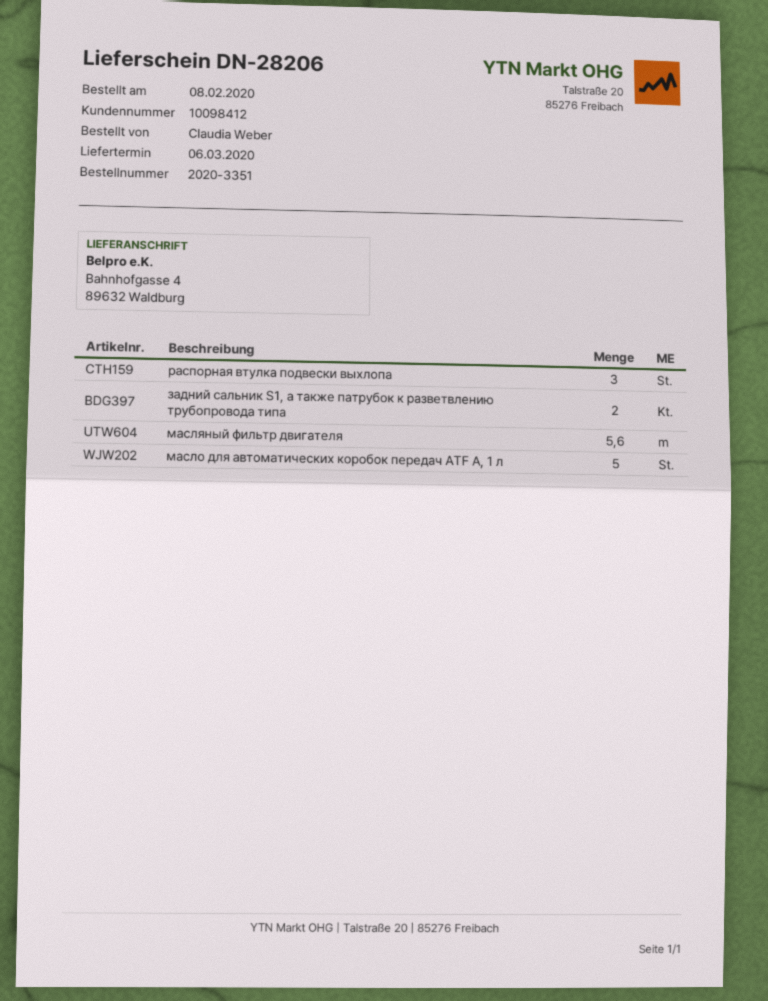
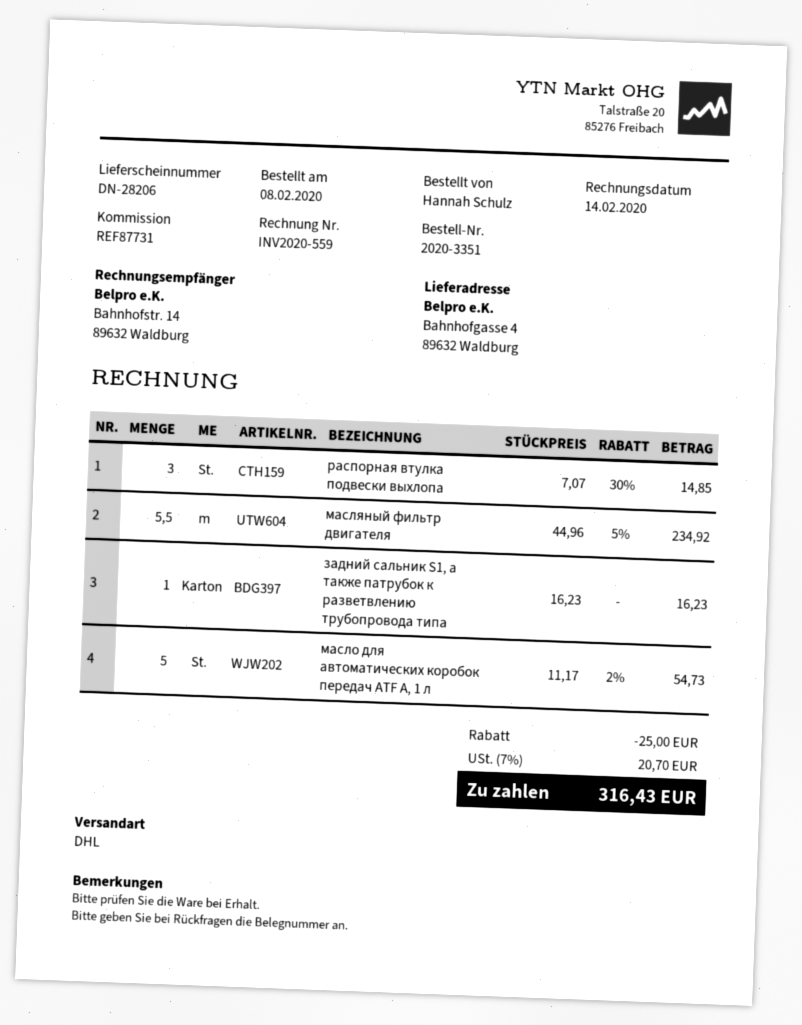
ordered by: Claudia Weber -> Hannah Schulz
задний сальник S1, а также патрубок к разветвлению трубопровода типа: 2 -> 1
масляный фильтр двигателя: 5.6 -> 5.5

